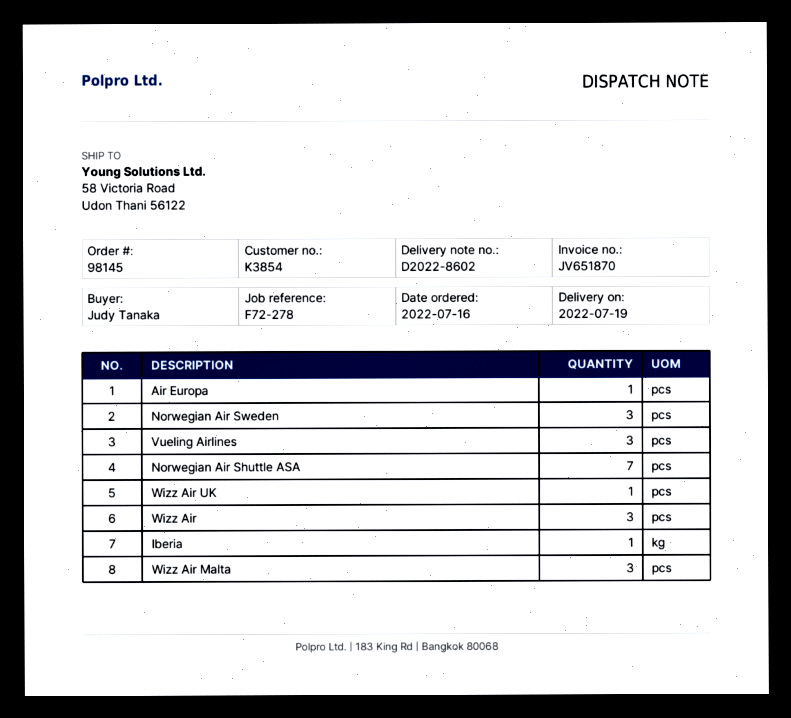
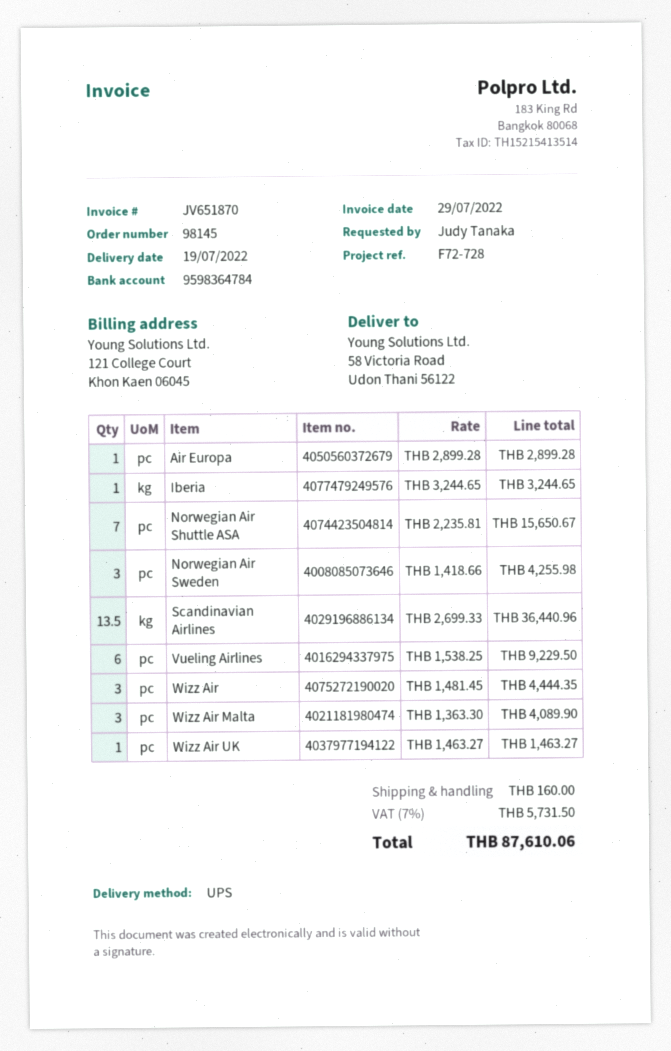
reference: F72-278 -> F72-728
Vueling Airlines: 3 -> 6
Scandinavian Airlines: none -> 13.5

